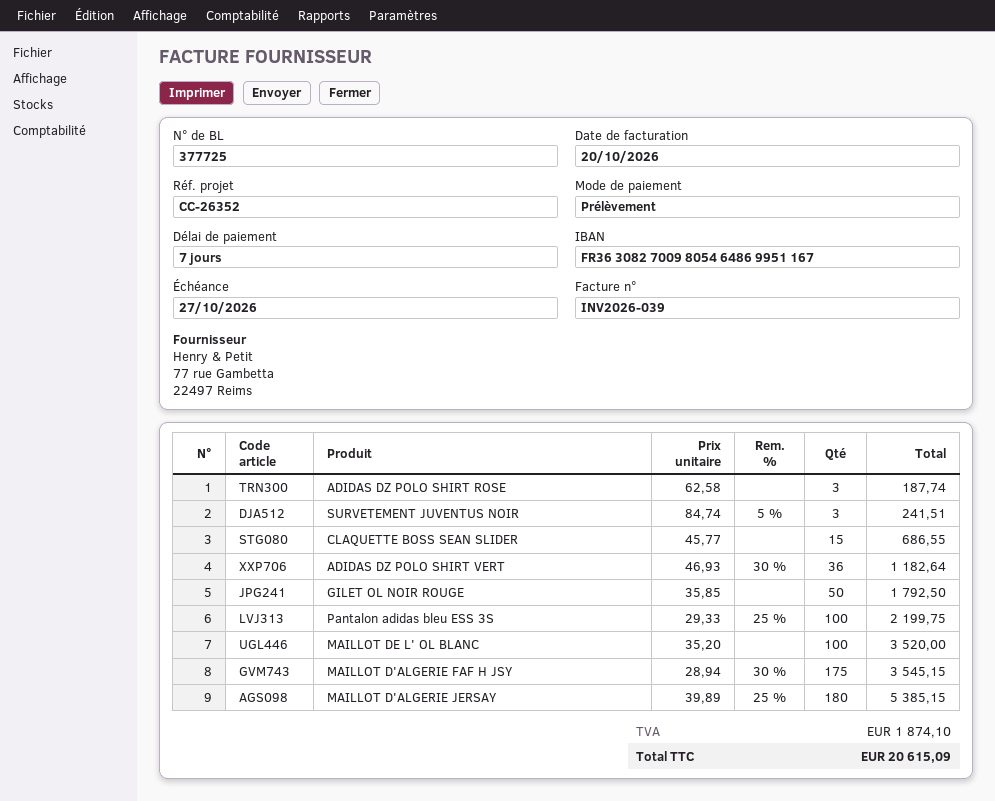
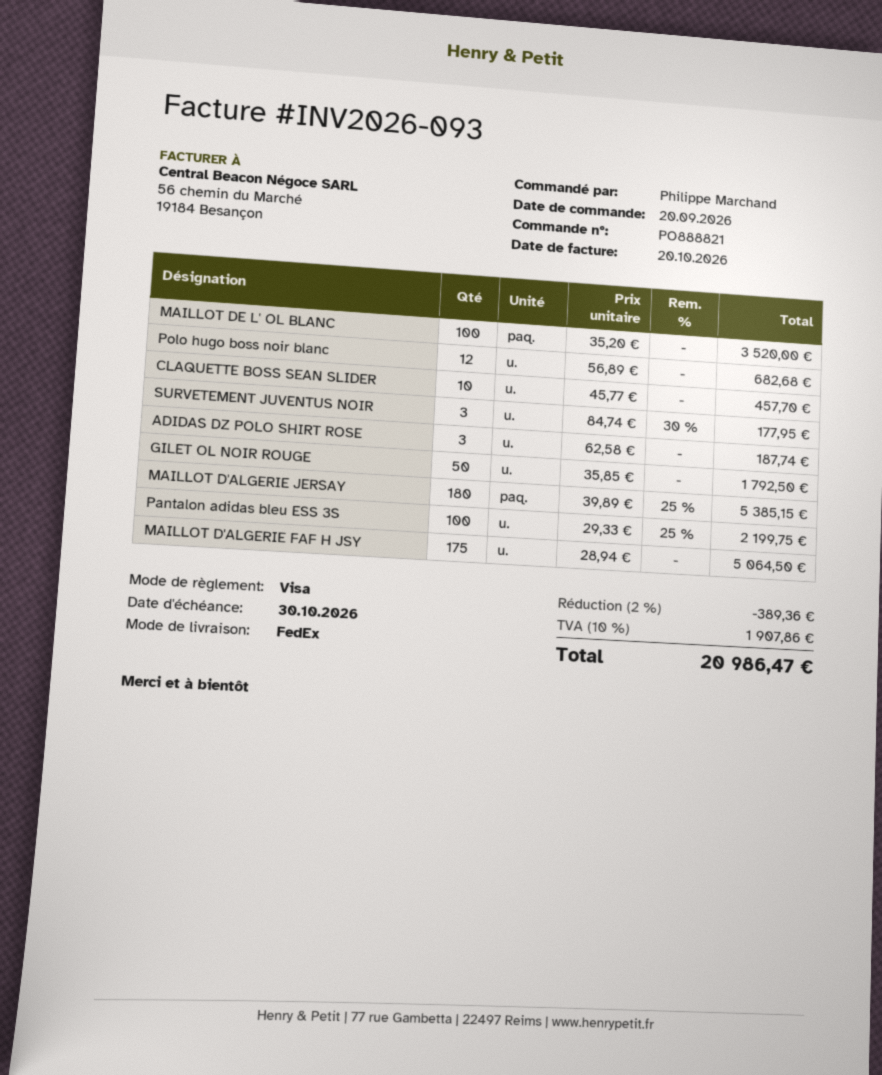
invoice number: INV2026-039 -> INV2026-093
due date: 2026-10-27 -> 2026-10-30
payment method: direct debit -> Visa
SURVETEMENT JUVENTUS NOIR: 3 x 84.74 - 5% = 241.51 -> 3 x 84.74 - 30% = 177.95
CLAQUETTE BOSS SEAN SLIDER: 15 x 45.77 = 686.55 -> 10 x 45.77 = 457.70
ADIDAS DZ POLO SHIRT VERT: 36 x 46.93 - 30% = 1182.64 -> none
MAILLOT D'ALGERIE FAF H JSY: 175 x 28.94 - 30% = 3545.15 -> 175 x 28.94 = 5064.50
Polo hugo boss noir blanc: none -> 12 x 56.89 = 682.68
discount: none -> 2% = 389.36
tax: 1874.10 -> 1907.86
total: 20615.09 -> 20986.47

